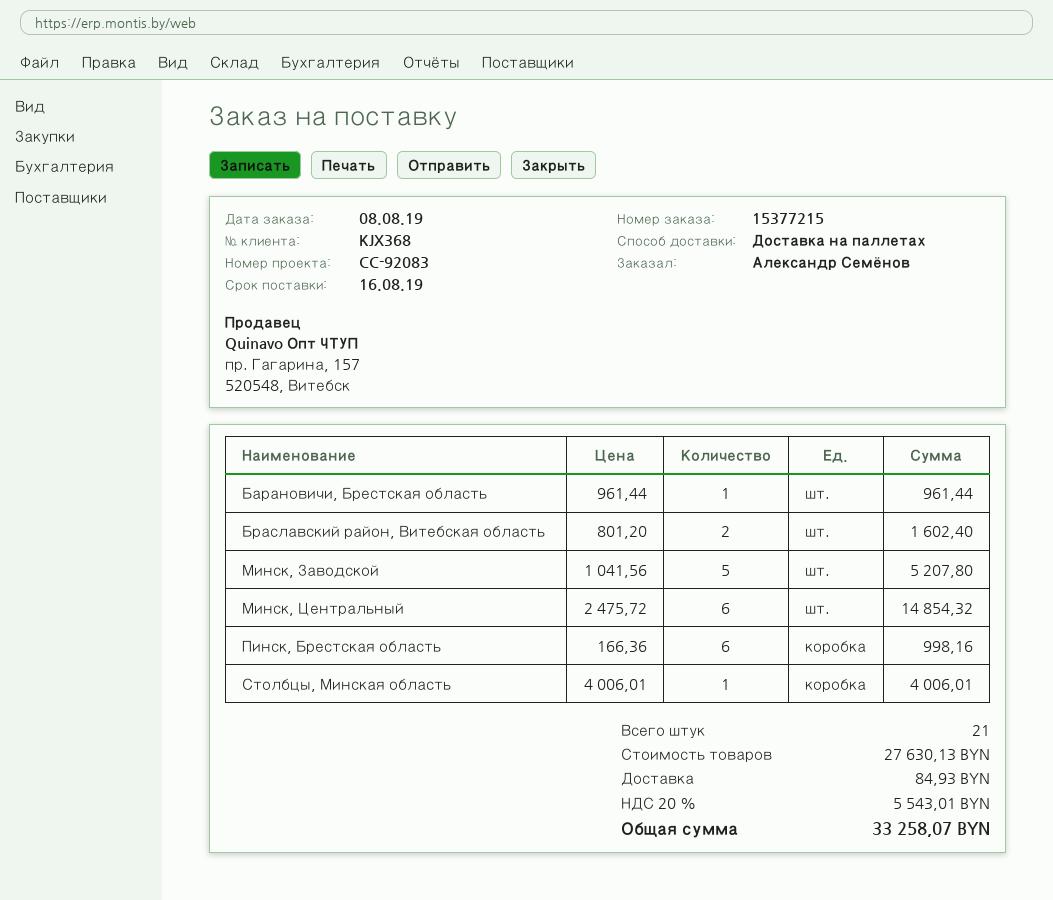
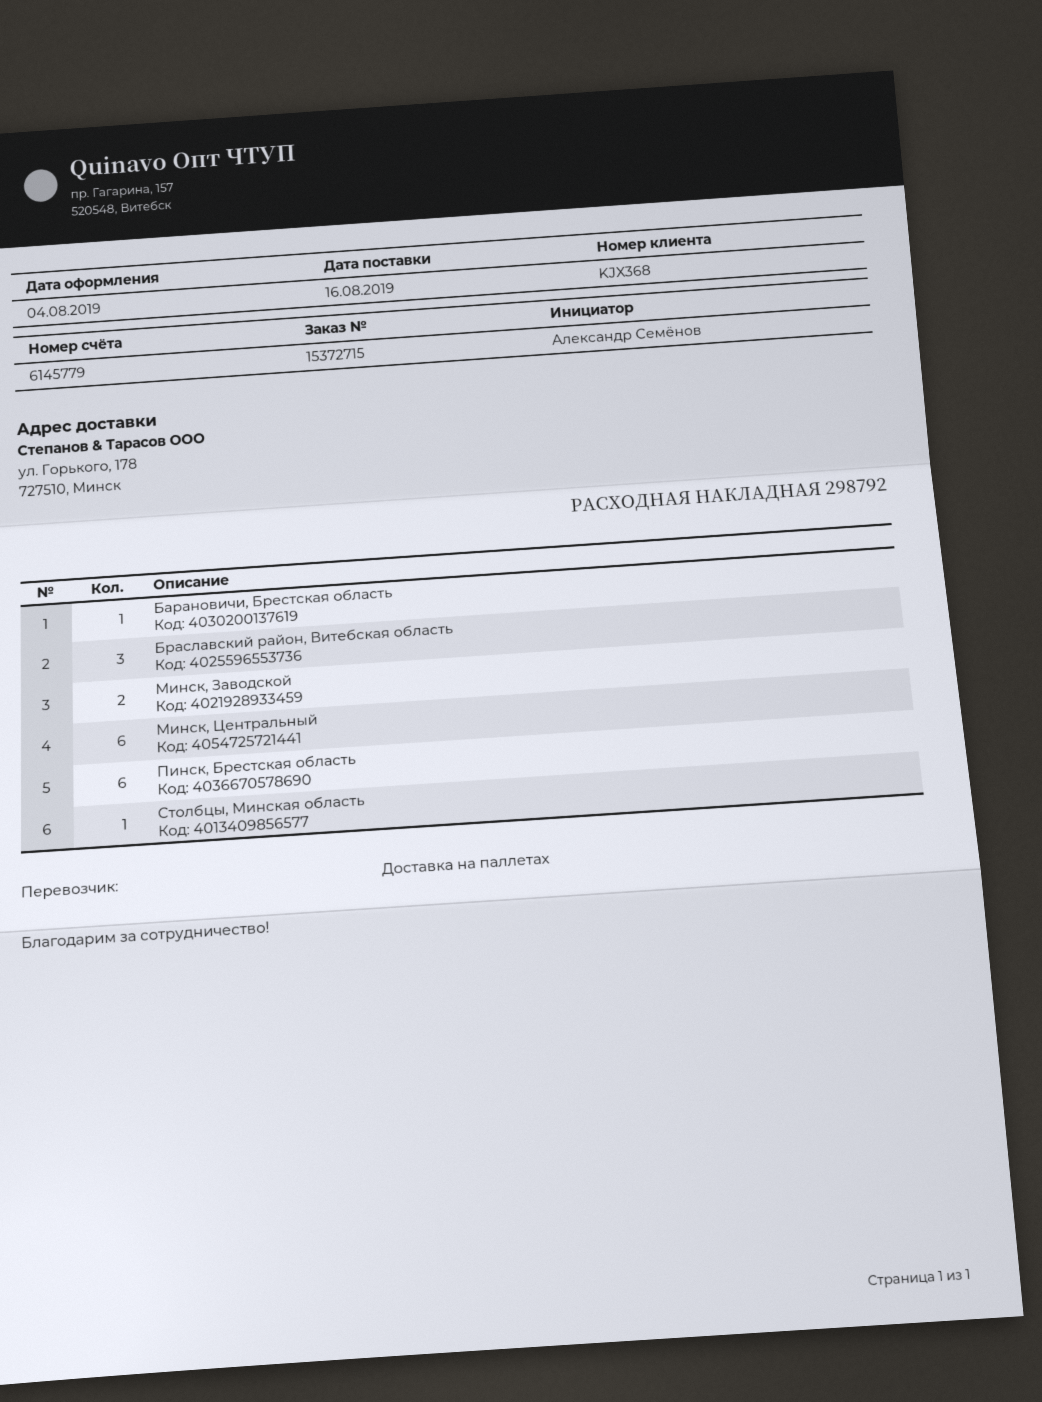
order number: 15377215 -> 15372715
order date: 2019-08-08 -> 2019-08-04
Браславский район, Витебская область: 2 -> 3
Минск, Заводской: 5 -> 2

